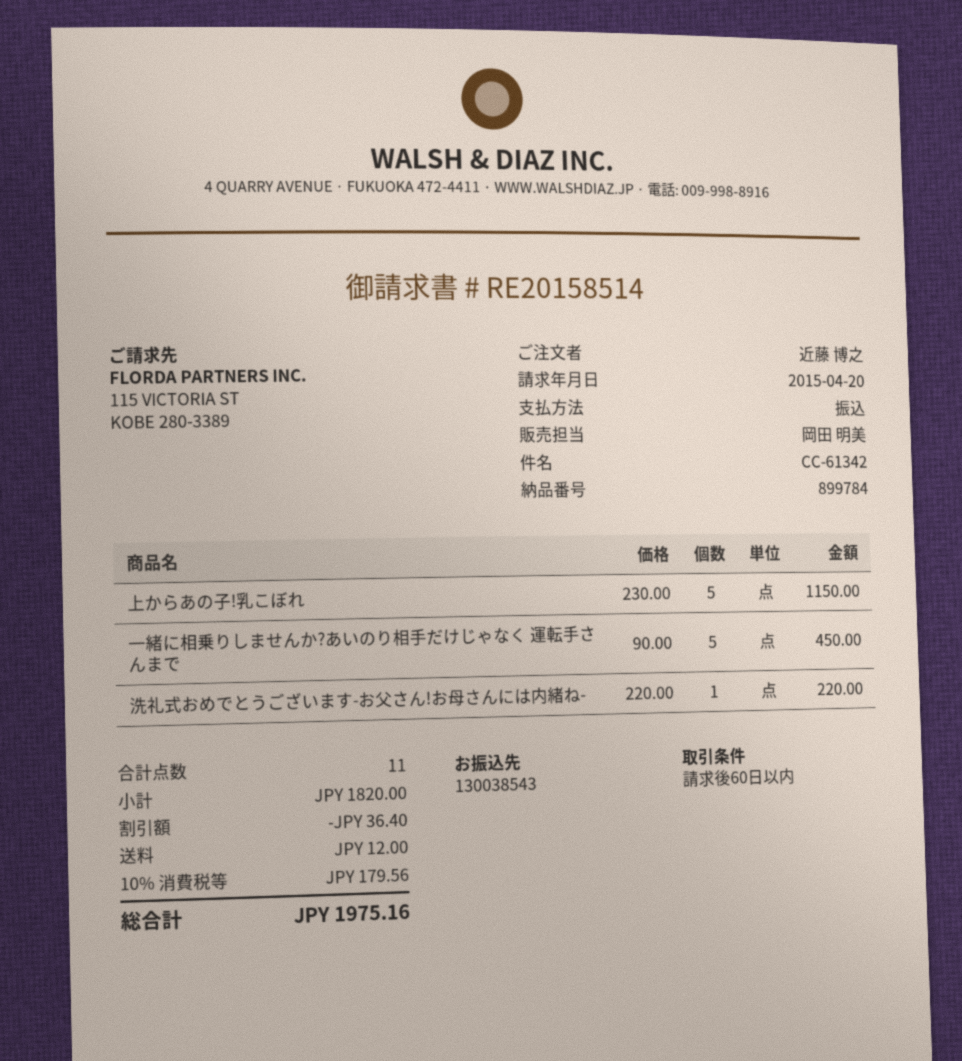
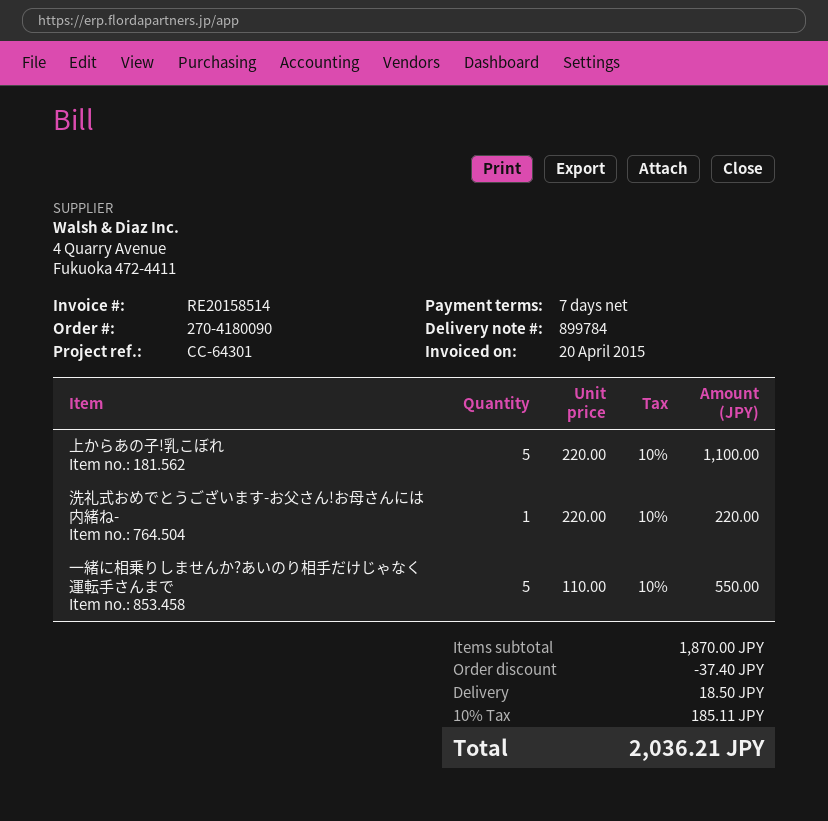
payment terms: 60 days -> 7 days
reference: CC-61342 -> CC-64301
上からあの子!乳こぼれ: 5 x 230.00 = 1150.00 -> 5 x 220.00 = 1100.00
一緒に相乗りしませんか?あいのり相手だけじゃなく 運転手さんまで: 5 x 90.00 = 450.00 -> 5 x 110.00 = 550.00
subtotal: 1820.00 -> 1870.00
discount: 36.40 -> 37.40
shipping: 12.00 -> 18.50
tax: 10% = 179.56 -> 10% = 185.11
total: 1975.16 -> 2036.21

